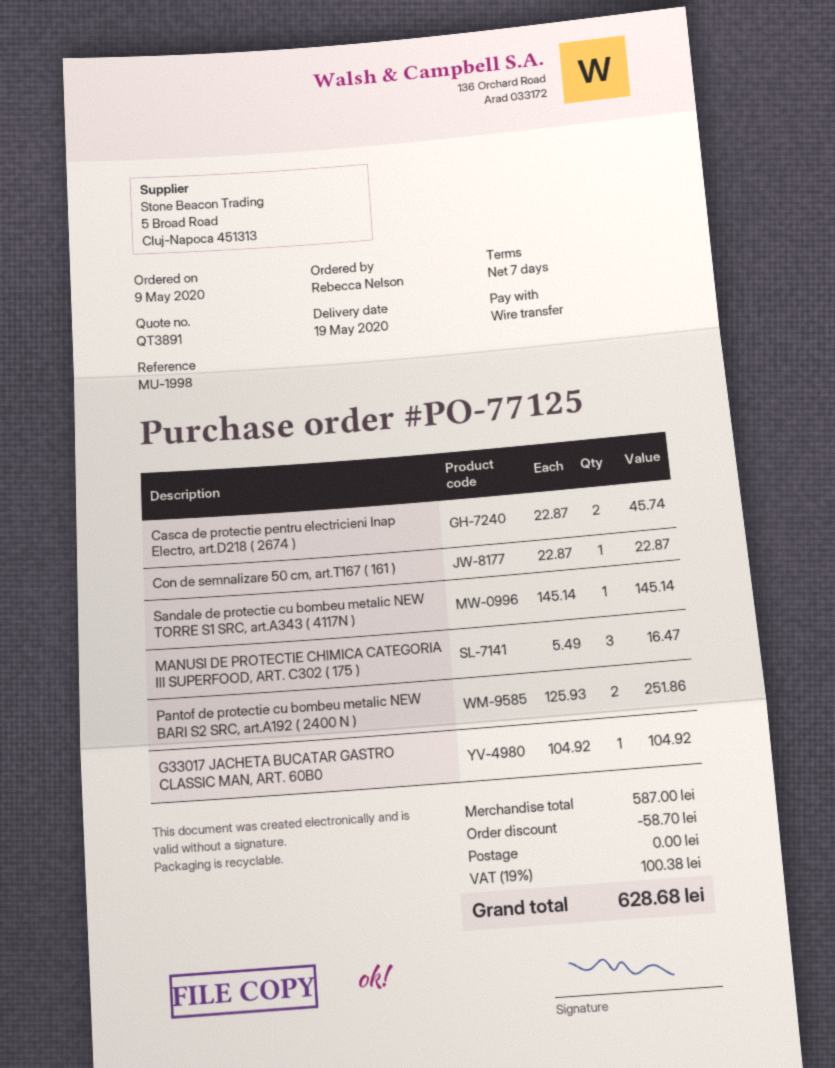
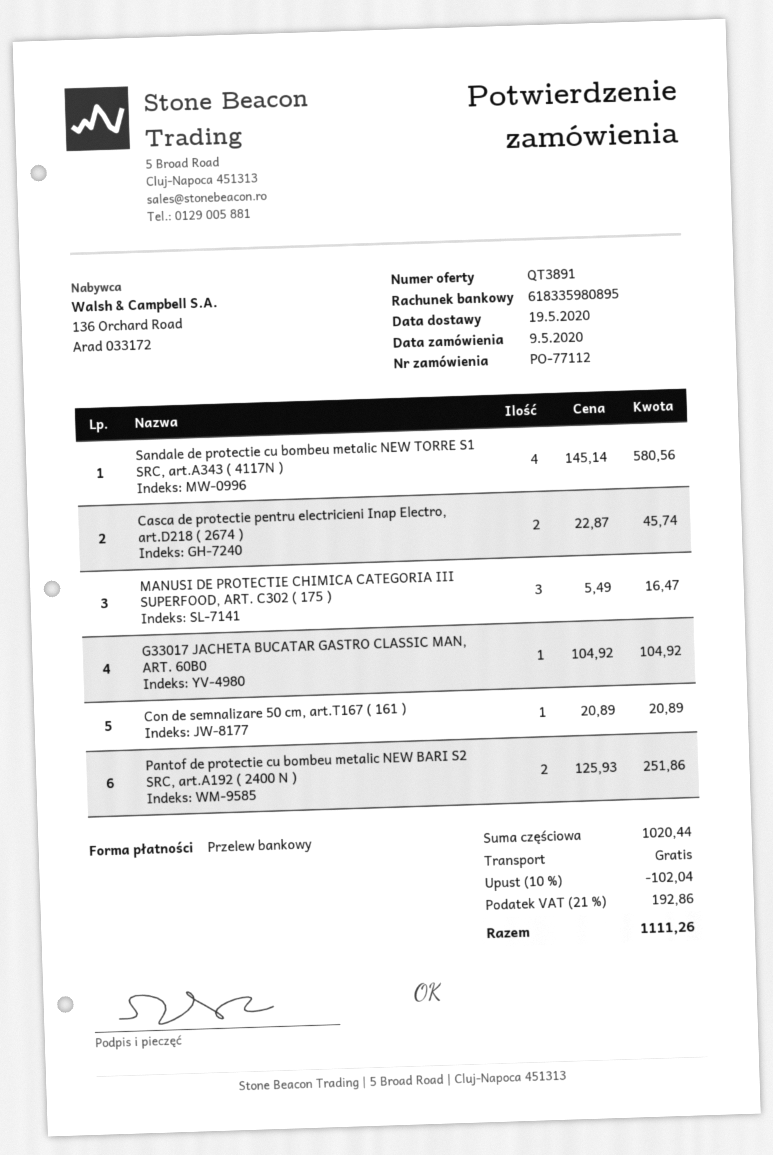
order number: PO-77125 -> PO-77112
Con de semnalizare 50 cm, art.T167 ( 161 ): 1 x 22.87 = 22.87 -> 1 x 20.89 = 20.89
Sandale de protectie cu bombeu metalic NEW TORRE S1 SRC, art.A343 ( 4117N ): 1 x 145.14 = 145.14 -> 4 x 145.14 = 580.56
subtotal: 587.00 -> 1020.44
discount: 58.70 -> 102.04
tax: 19% = 100.38 -> 21% = 192.86
total: 628.68 -> 1111.26

